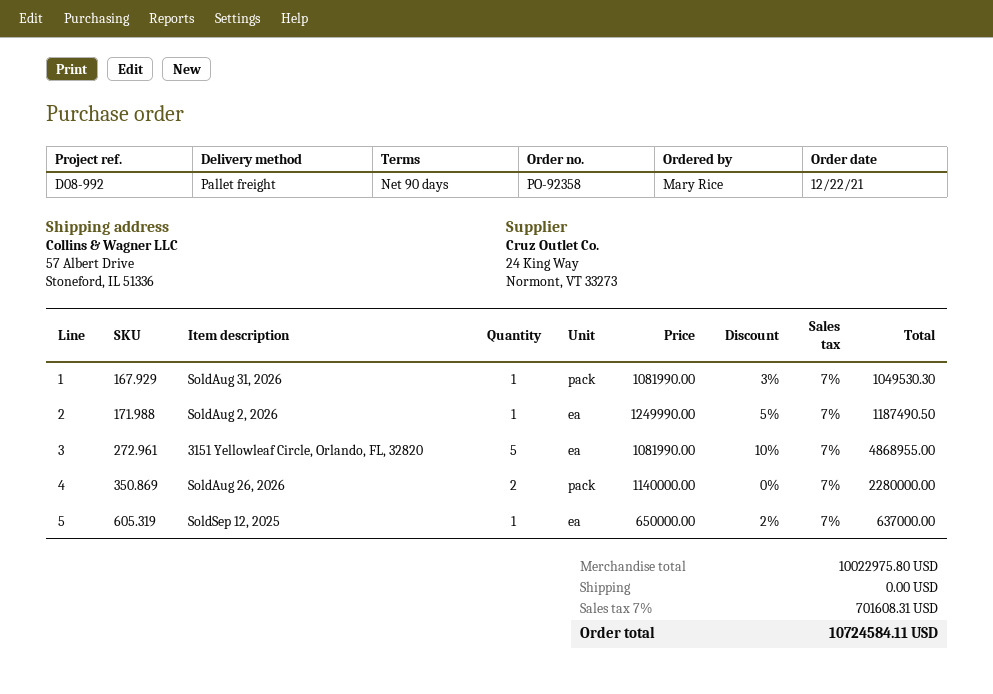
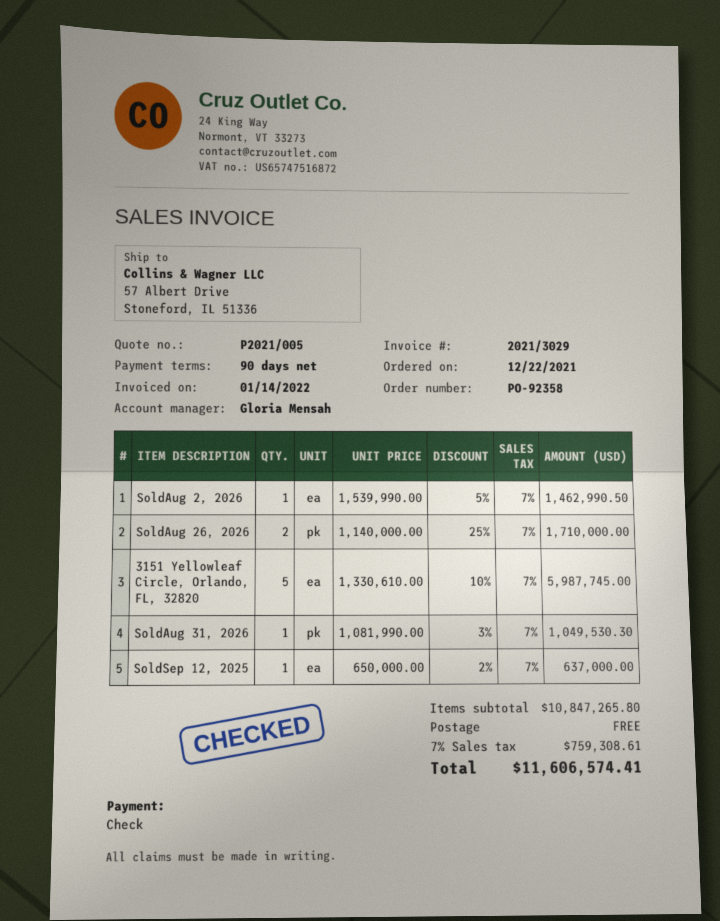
SoldAug 2, 2026: 1 x 1249990.00 - 5% = 1187490.50 -> 1 x 1539990.00 - 5% = 1462990.50
3151 Yellowleaf Circle, Orlando, FL, 32820: 5 x 1081990.00 - 10% = 4868955.00 -> 5 x 1330610.00 - 10% = 5987745.00
SoldAug 26, 2026: 2 x 1140000.00 = 2280000.00 -> 2 x 1140000.00 - 25% = 1710000.00
subtotal: 10022975.80 -> 10847265.80
tax: 7% = 701608.31 -> 7% = 759308.61
total: 10724584.11 -> 11606574.41

